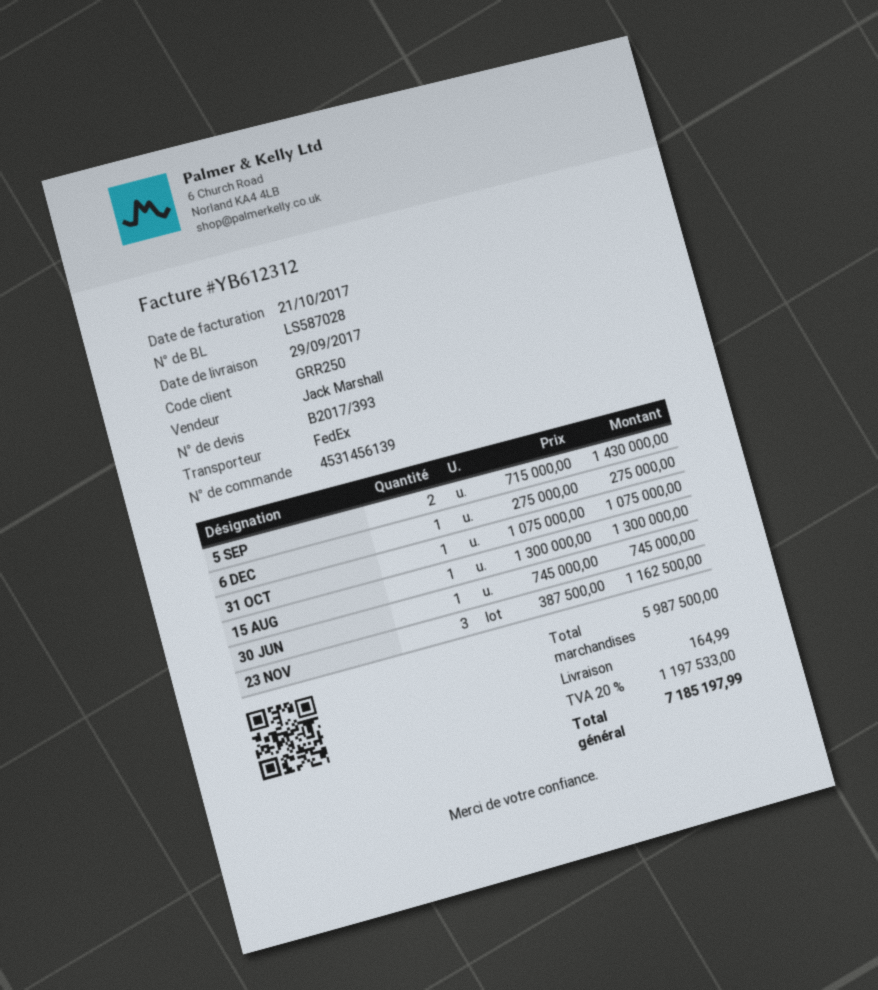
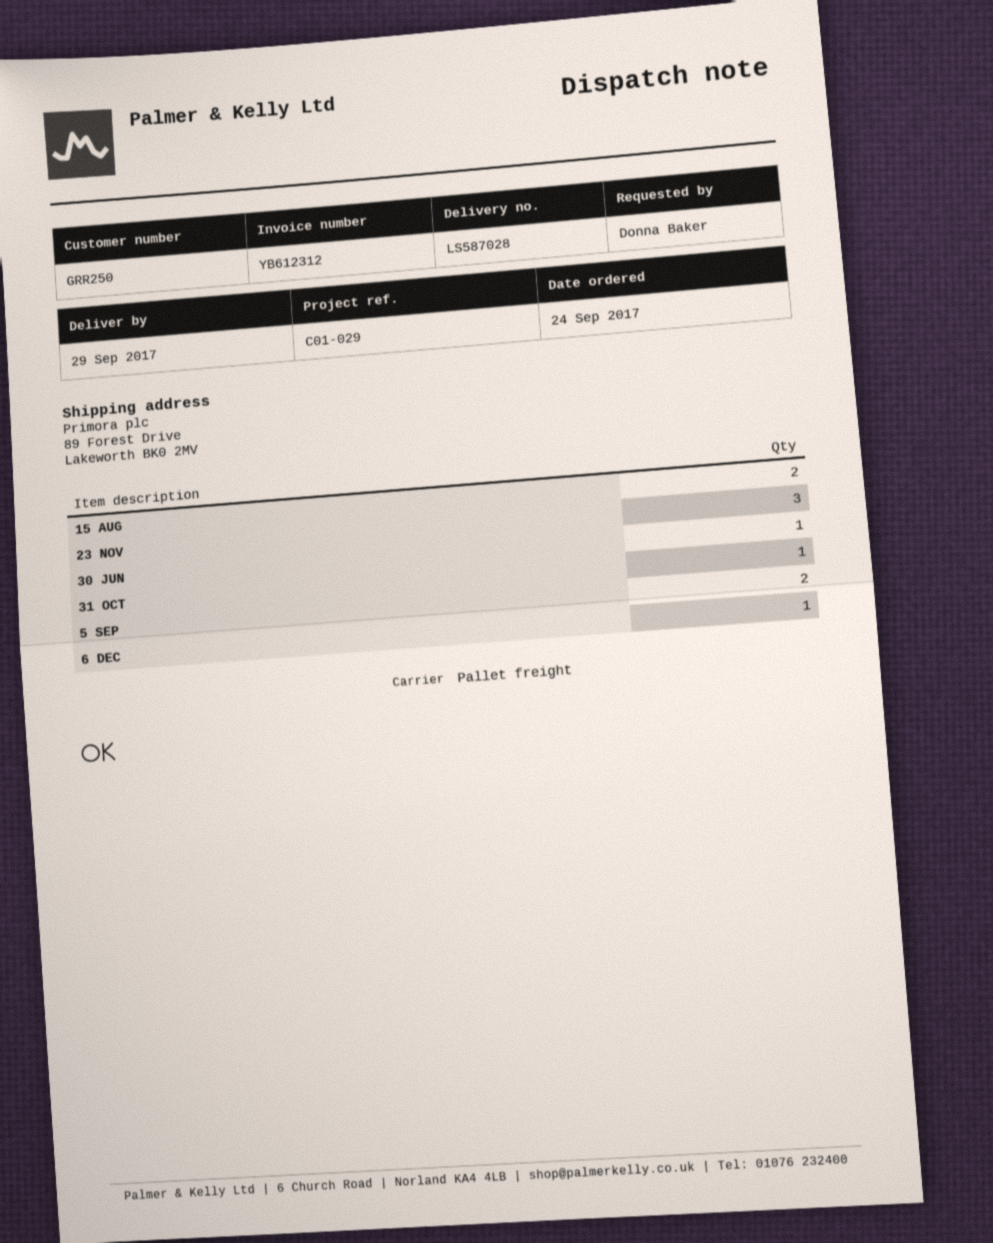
shipping method: FedEx -> pallet freight
15 AUG: 1 -> 2

